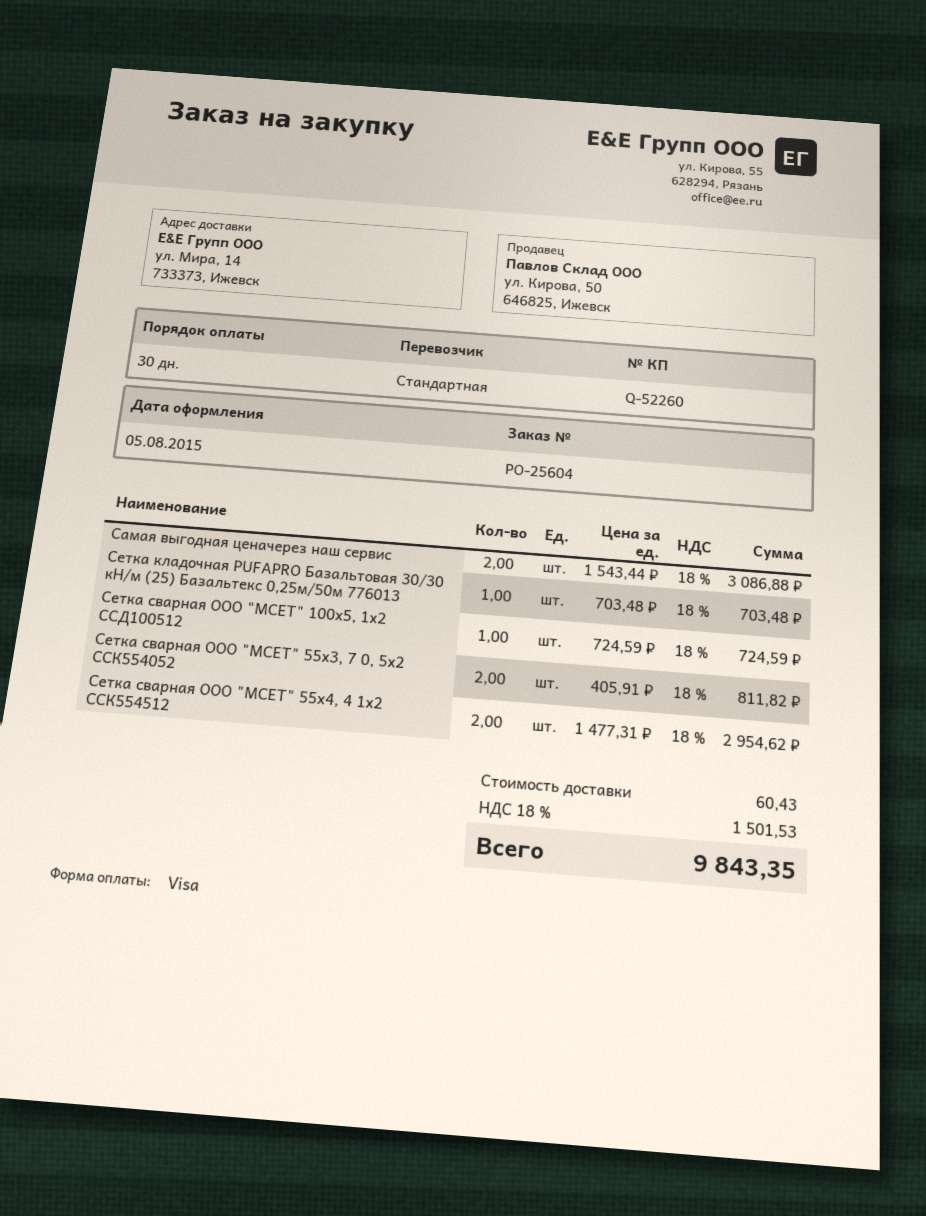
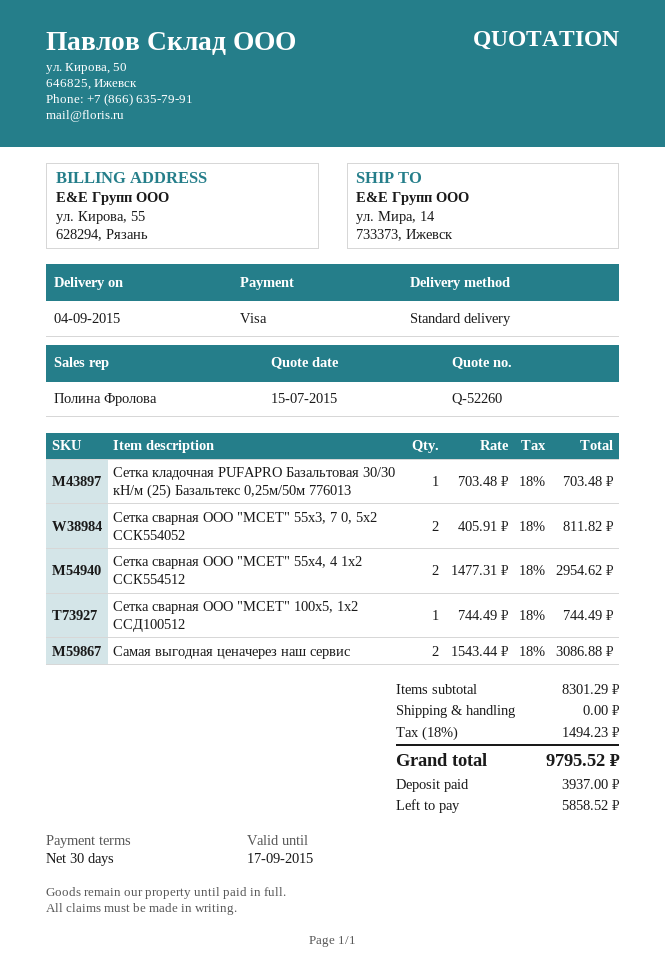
Сетка сварная ООО "МСЕТ" 100х5, 1х2 ССД100512: 1 x 724.59 = 724.59 -> 1 x 744.49 = 744.49
shipping: 60.43 -> 0.00
tax: 18% = 1501.53 -> 18% = 1494.23
total: 9843.35 -> 9795.52

